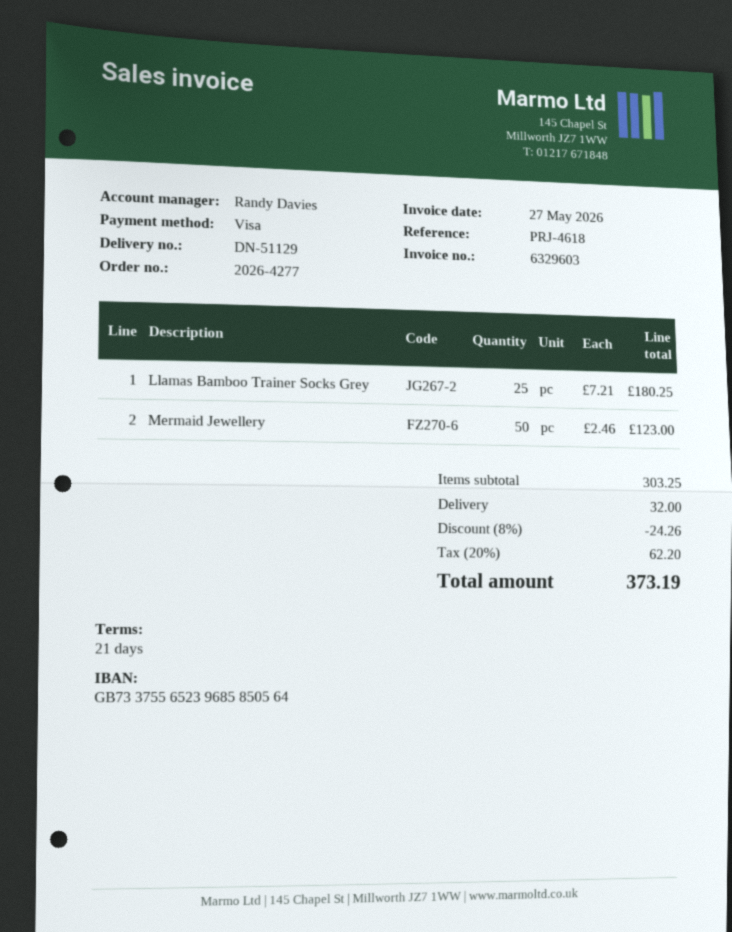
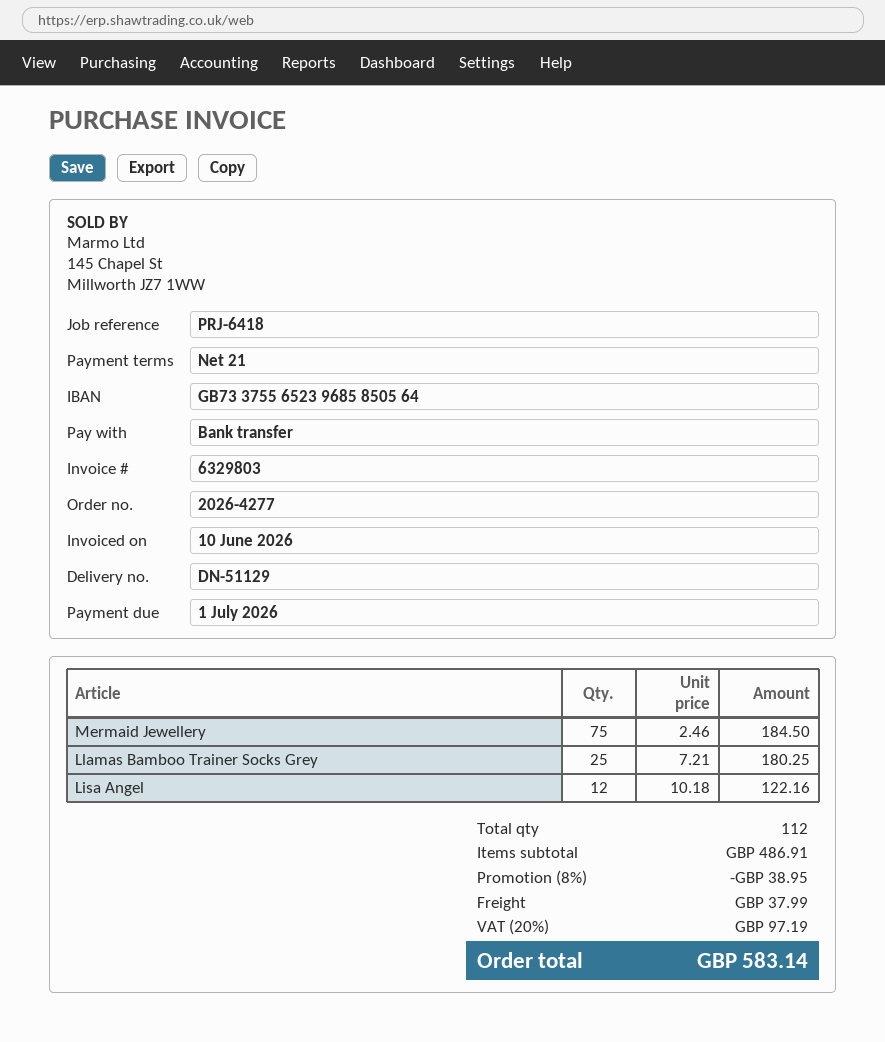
invoice number: 6329603 -> 6329803
invoice date: 2026-05-27 -> 2026-06-10
reference: PRJ-4618 -> PRJ-6418
payment method: Visa -> bank transfer
Mermaid Jewellery: 50 x 2.46 = 123.00 -> 75 x 2.46 = 184.50
Lisa Angel: none -> 12 x 10.18 = 122.16
subtotal: 303.25 -> 486.91
discount: 8% = 24.26 -> 8% = 38.95
shipping: 32.00 -> 37.99
tax: 20% = 62.20 -> 20% = 97.19
total: 373.19 -> 583.14

